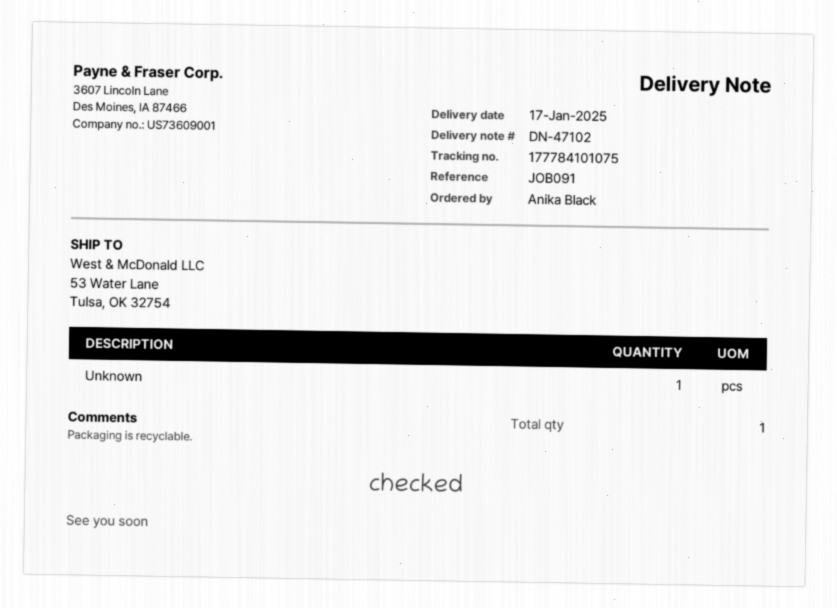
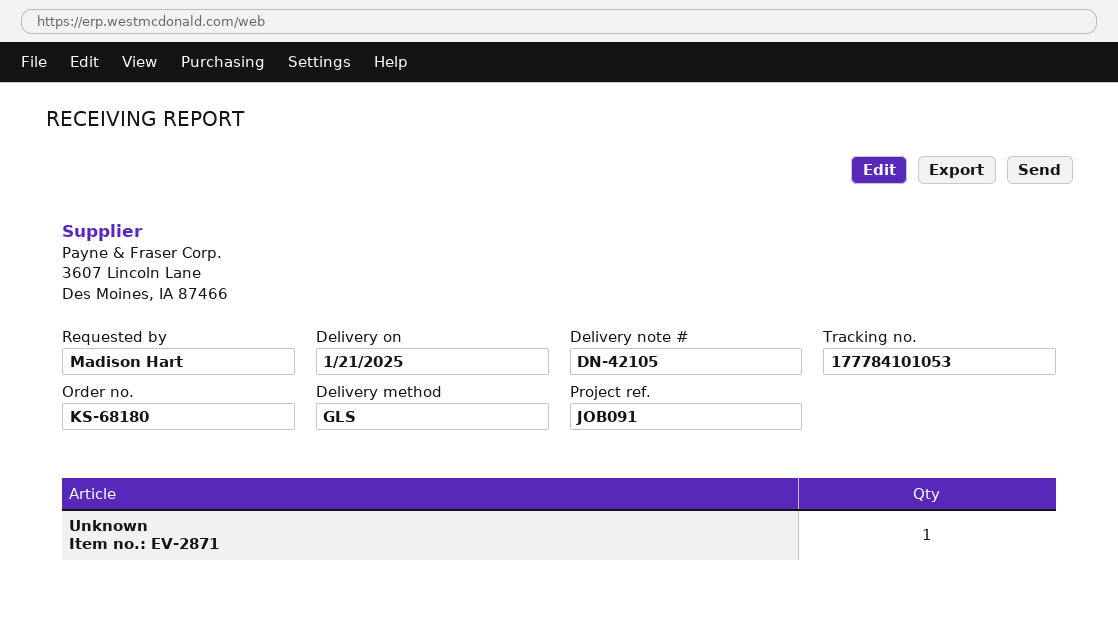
delivery note number: DN-47102 -> DN-42105
delivery date: 2025-01-17 -> 2025-01-21
ordered by: Anika Black -> Madison Hart
tracking number: 177784101075 -> 177784101053

